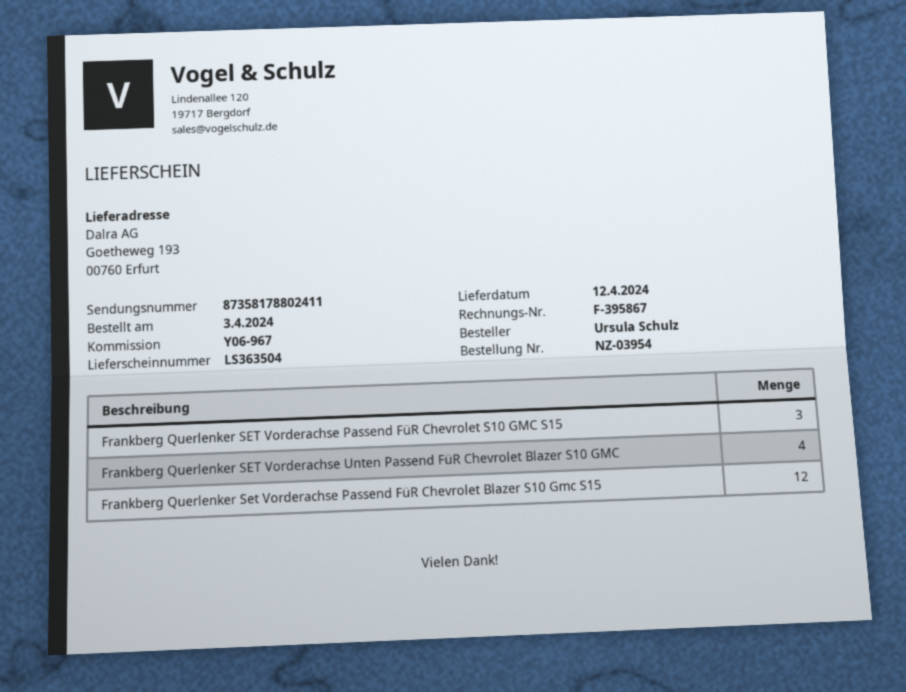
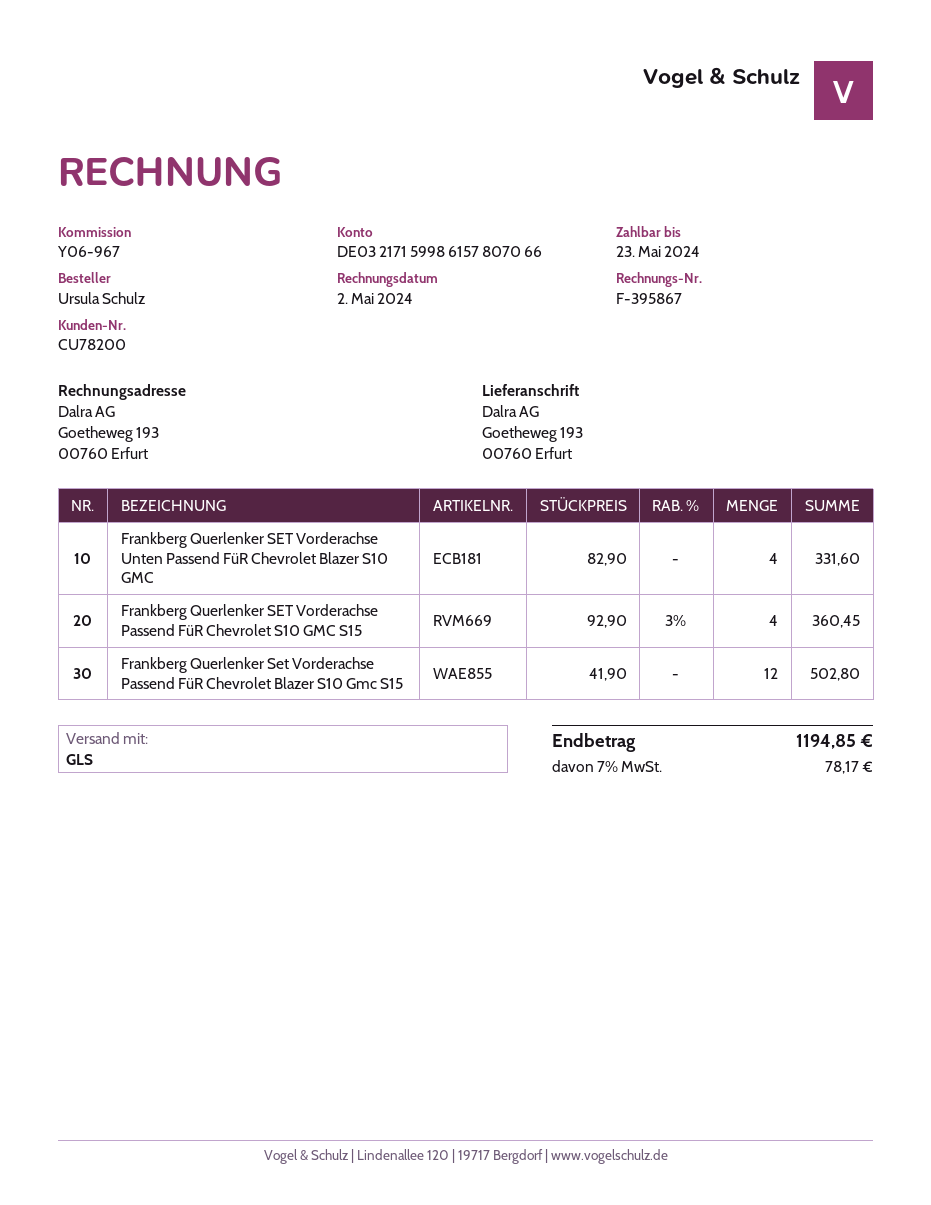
Frankberg Querlenker SET Vorderachse Passend FüR Chevrolet S10 GMC S15: 3 -> 4

